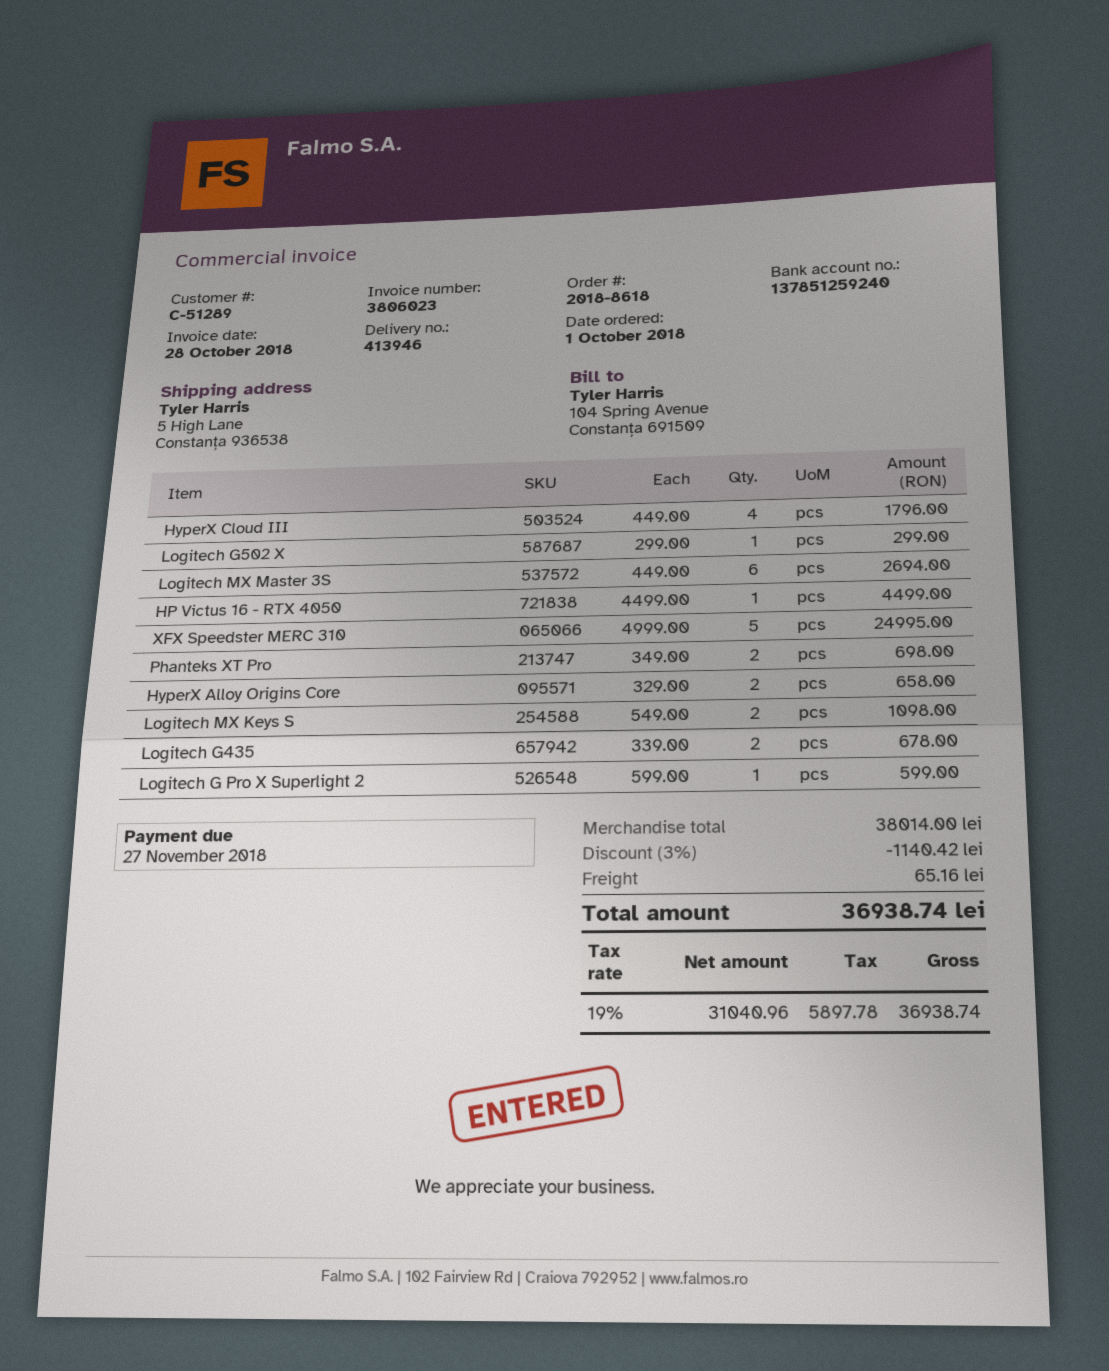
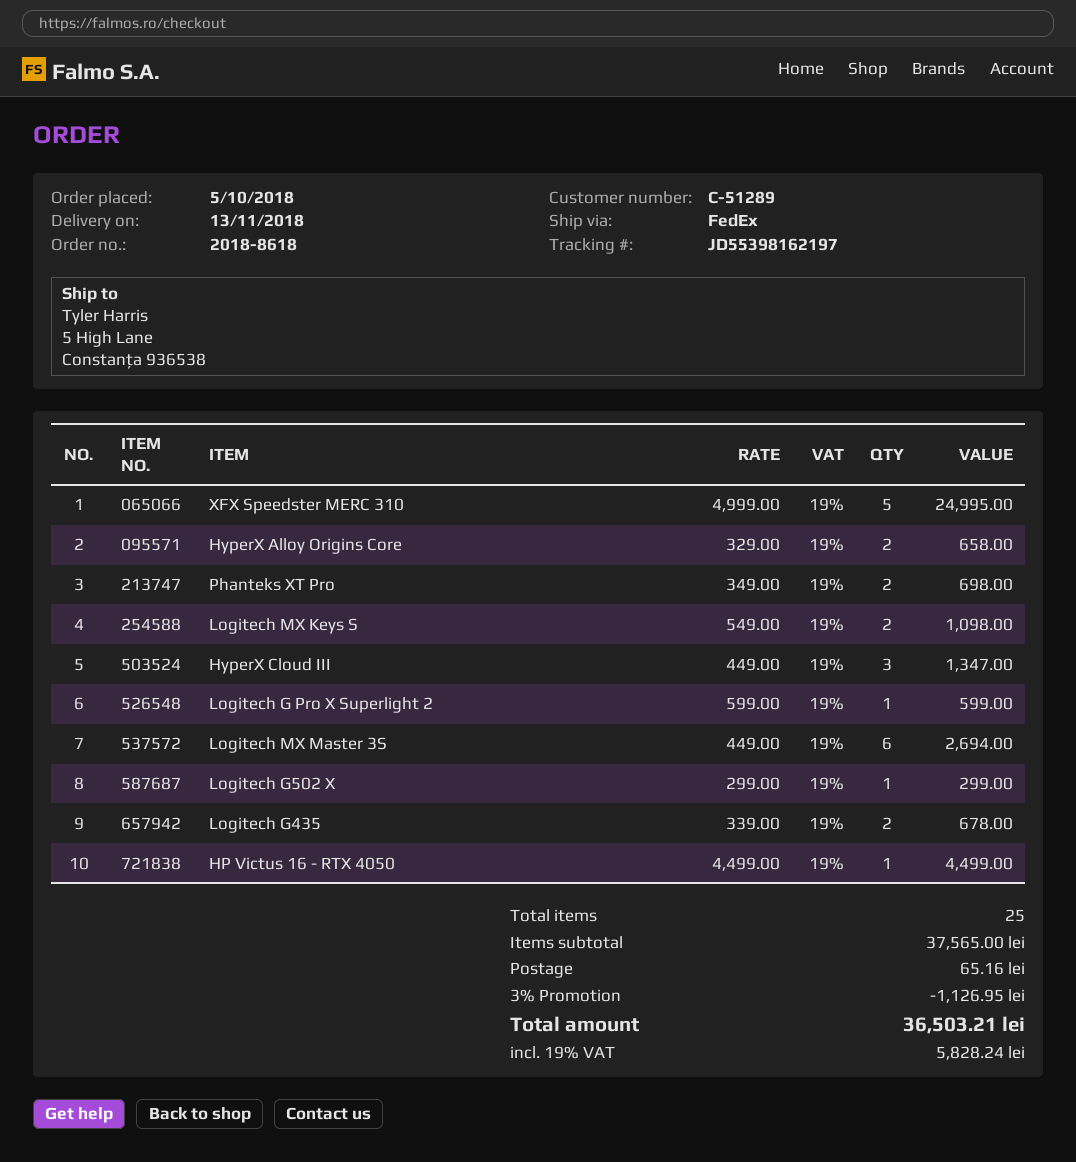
order date: 2018-10-01 -> 2018-10-05
HyperX Cloud III: 4 x 449.00 = 1796.00 -> 3 x 449.00 = 1347.00
subtotal: 38014.00 -> 37565.00
discount: 3% = 1140.42 -> 3% = 1126.95
tax: 19% = 5897.78 -> 19% = 5828.24
total: 36938.74 -> 36503.21

